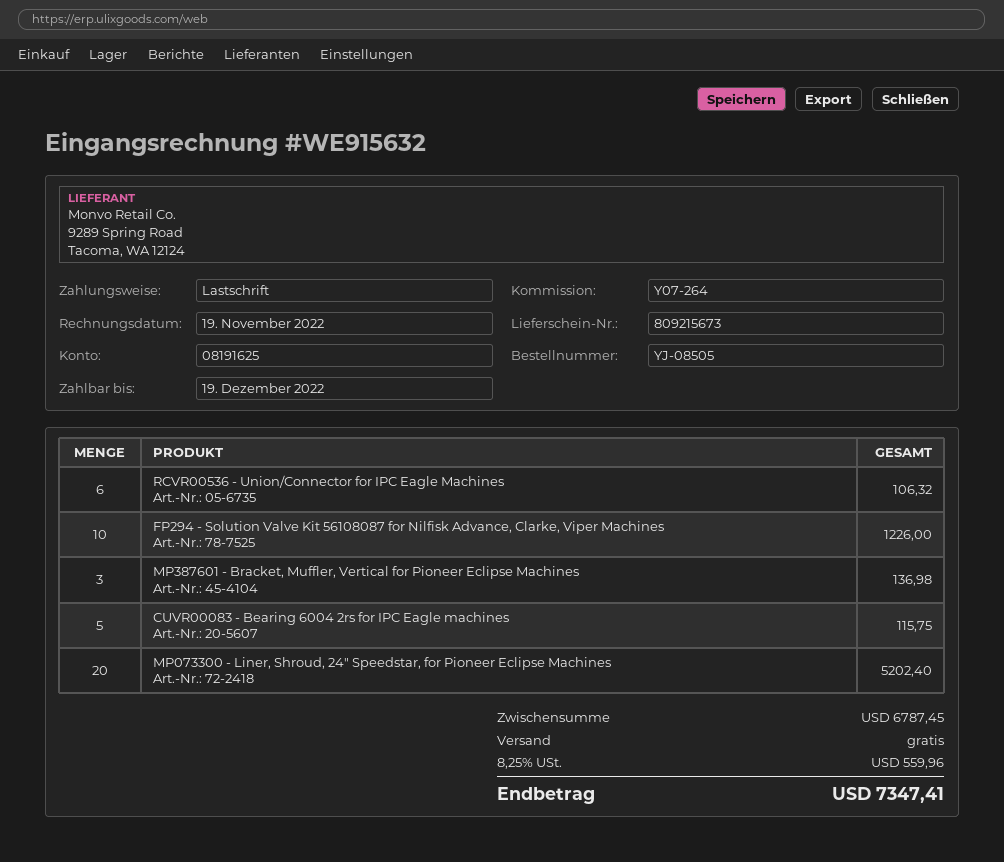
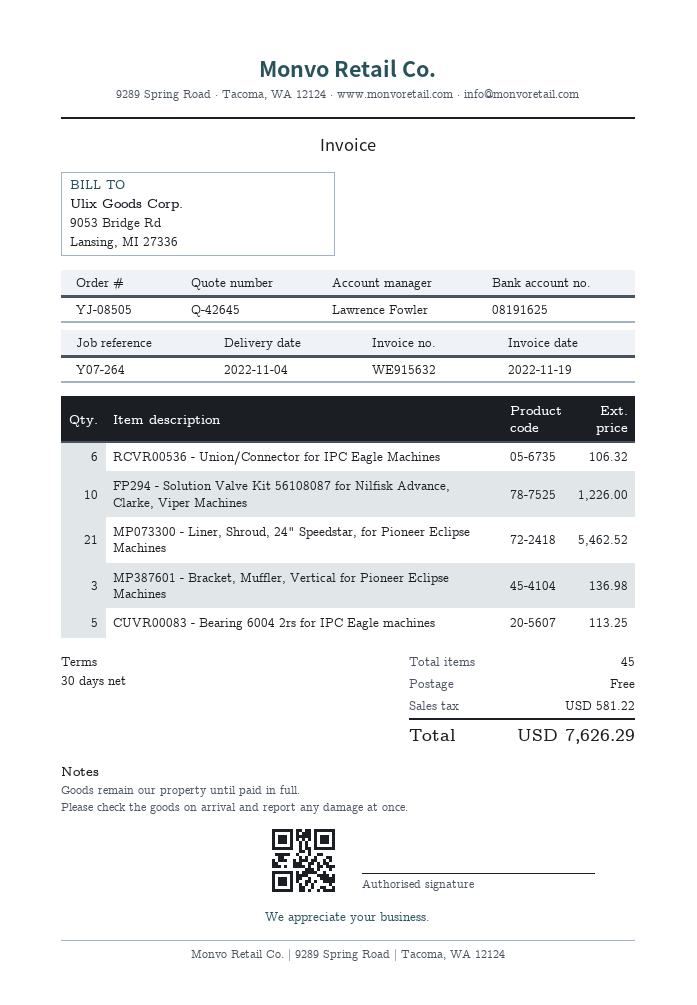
CUVR00083 - Bearing 6004 2rs for IPC Eagle machines: 5 for 115.75 -> 5 for 113.25
MP073300 - Liner, Shroud, 24" Speedstar, for Pioneer Eclipse Machines: 20 for 5202.40 -> 21 for 5462.52
tax: 559.96 -> 581.22
total: 7347.41 -> 7626.29

